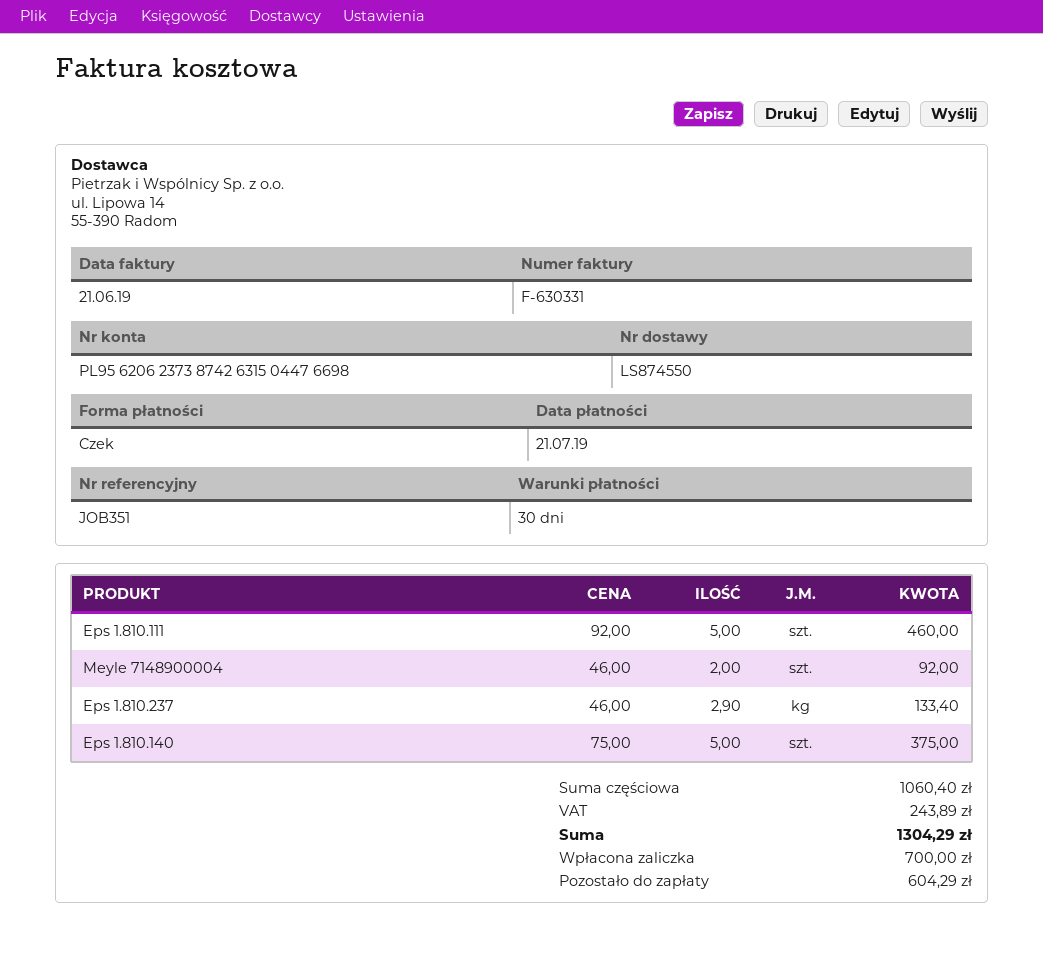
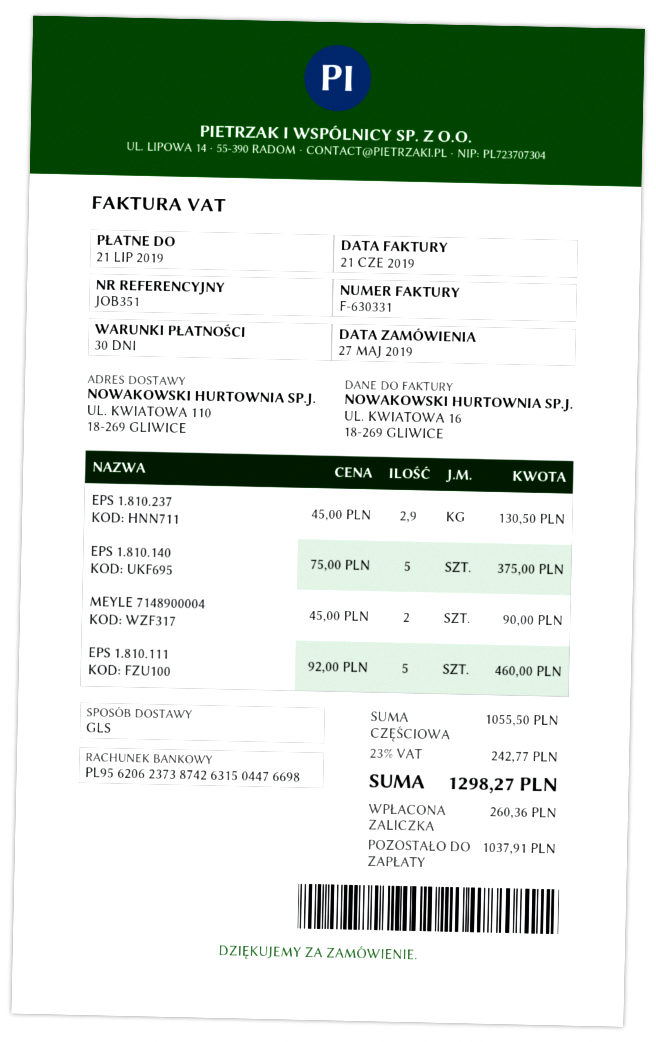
Meyle 7148900004: 2 x 46.00 = 92.00 -> 2 x 45.00 = 90.00
Eps 1.810.237: 2.9 x 46.00 = 133.40 -> 2.9 x 45.00 = 130.50
subtotal: 1060.40 -> 1055.50
tax: 243.89 -> 242.77
total: 1304.29 -> 1298.27
deposit: 700.00 -> 260.36
balance: 604.29 -> 1037.91

